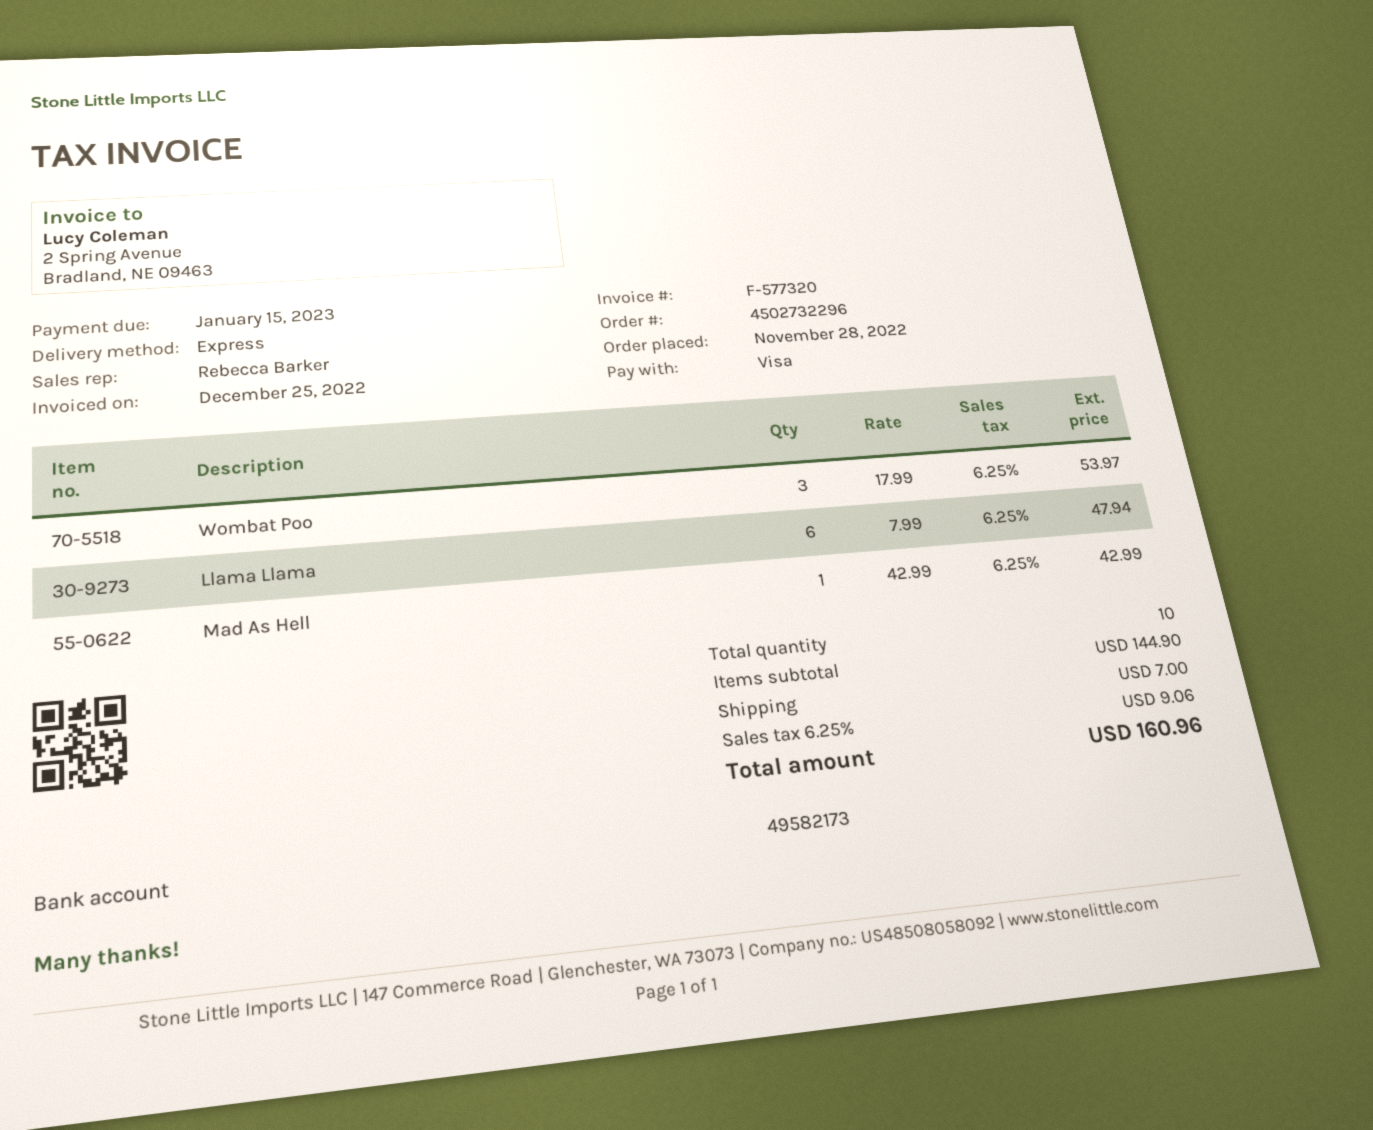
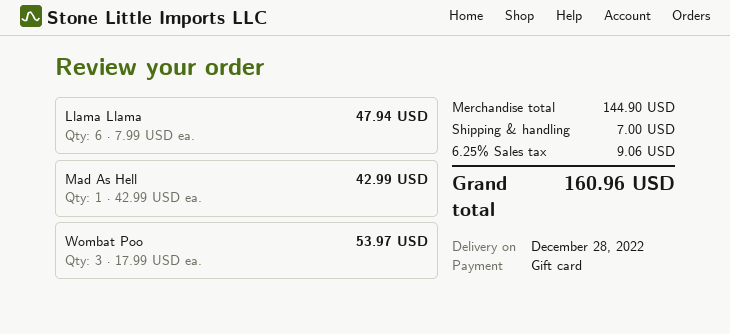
payment method: Visa -> gift card

